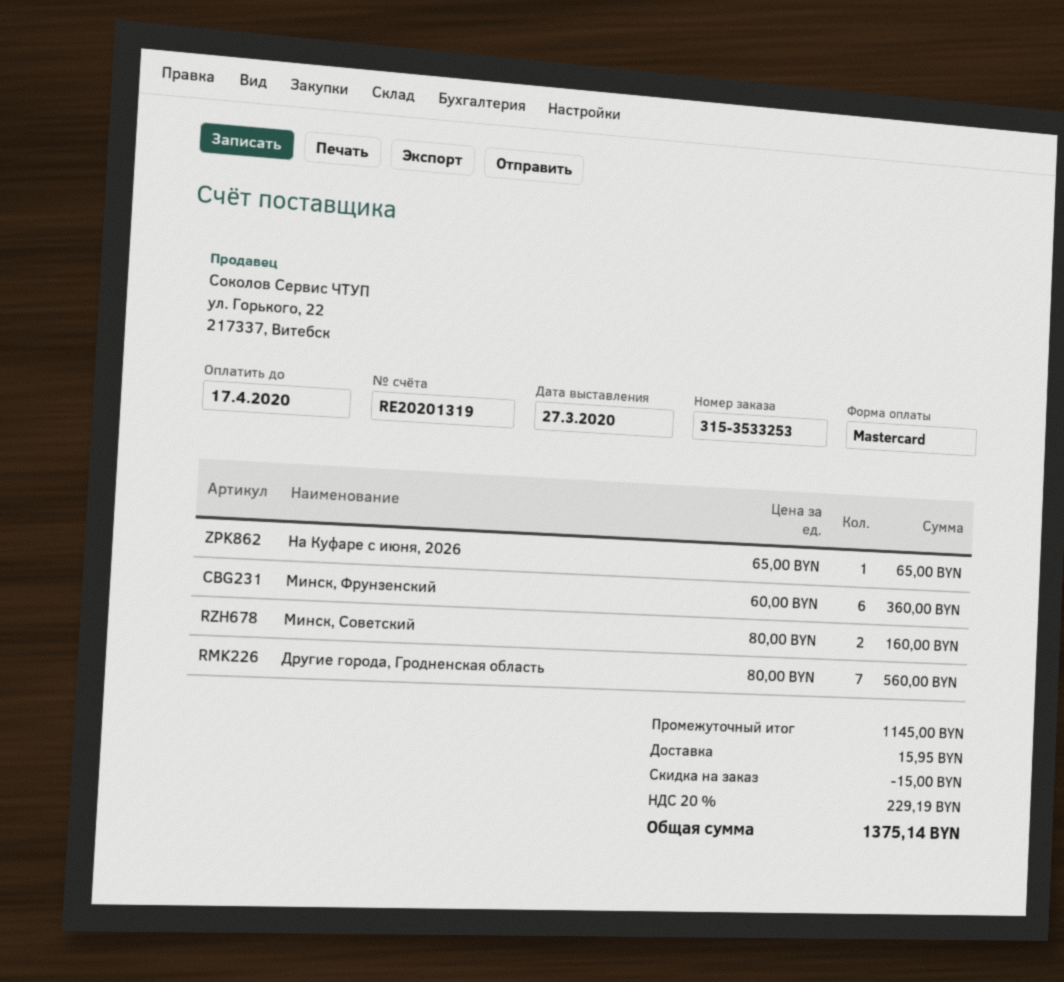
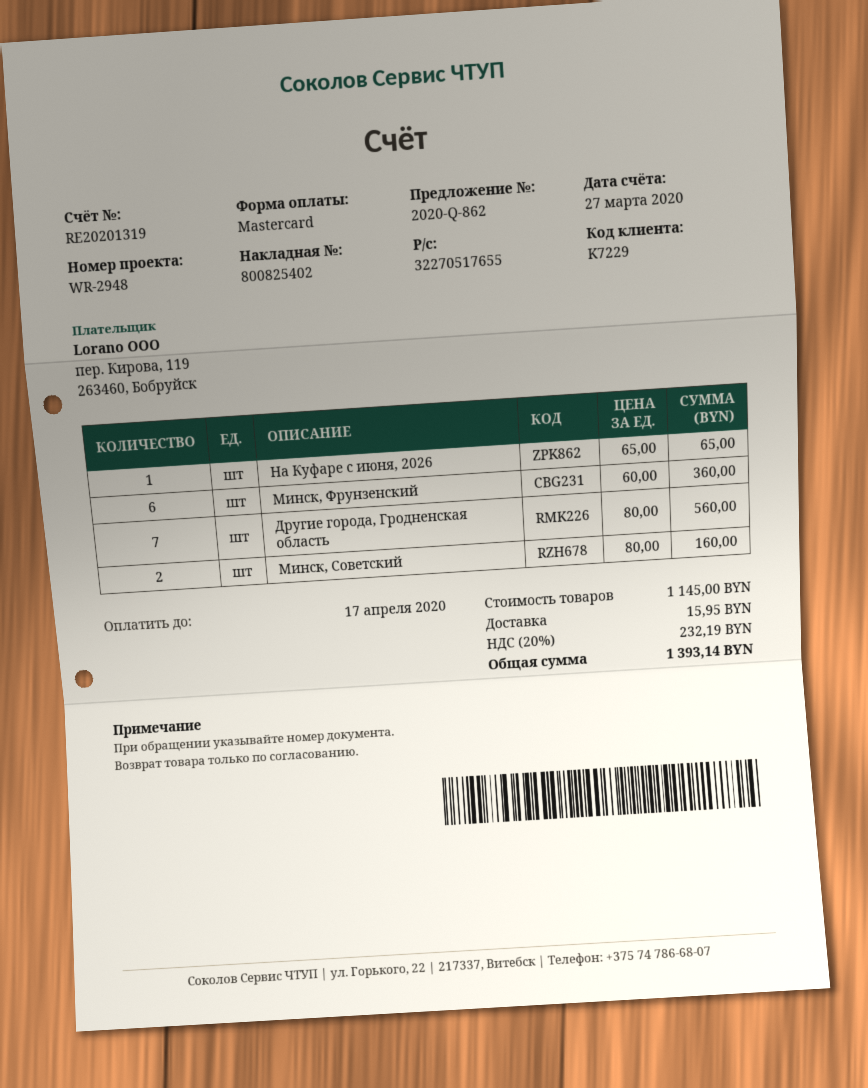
discount: 15.00 -> none
tax: 20% = 229.19 -> 20% = 232.19
total: 1375.14 -> 1393.14

